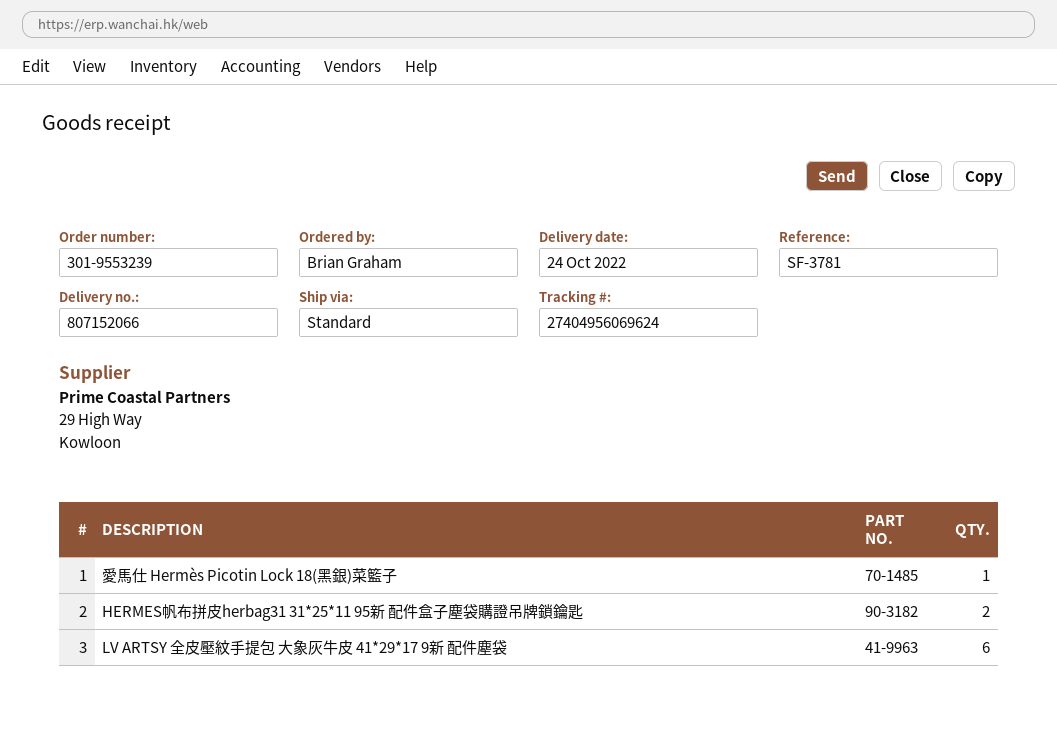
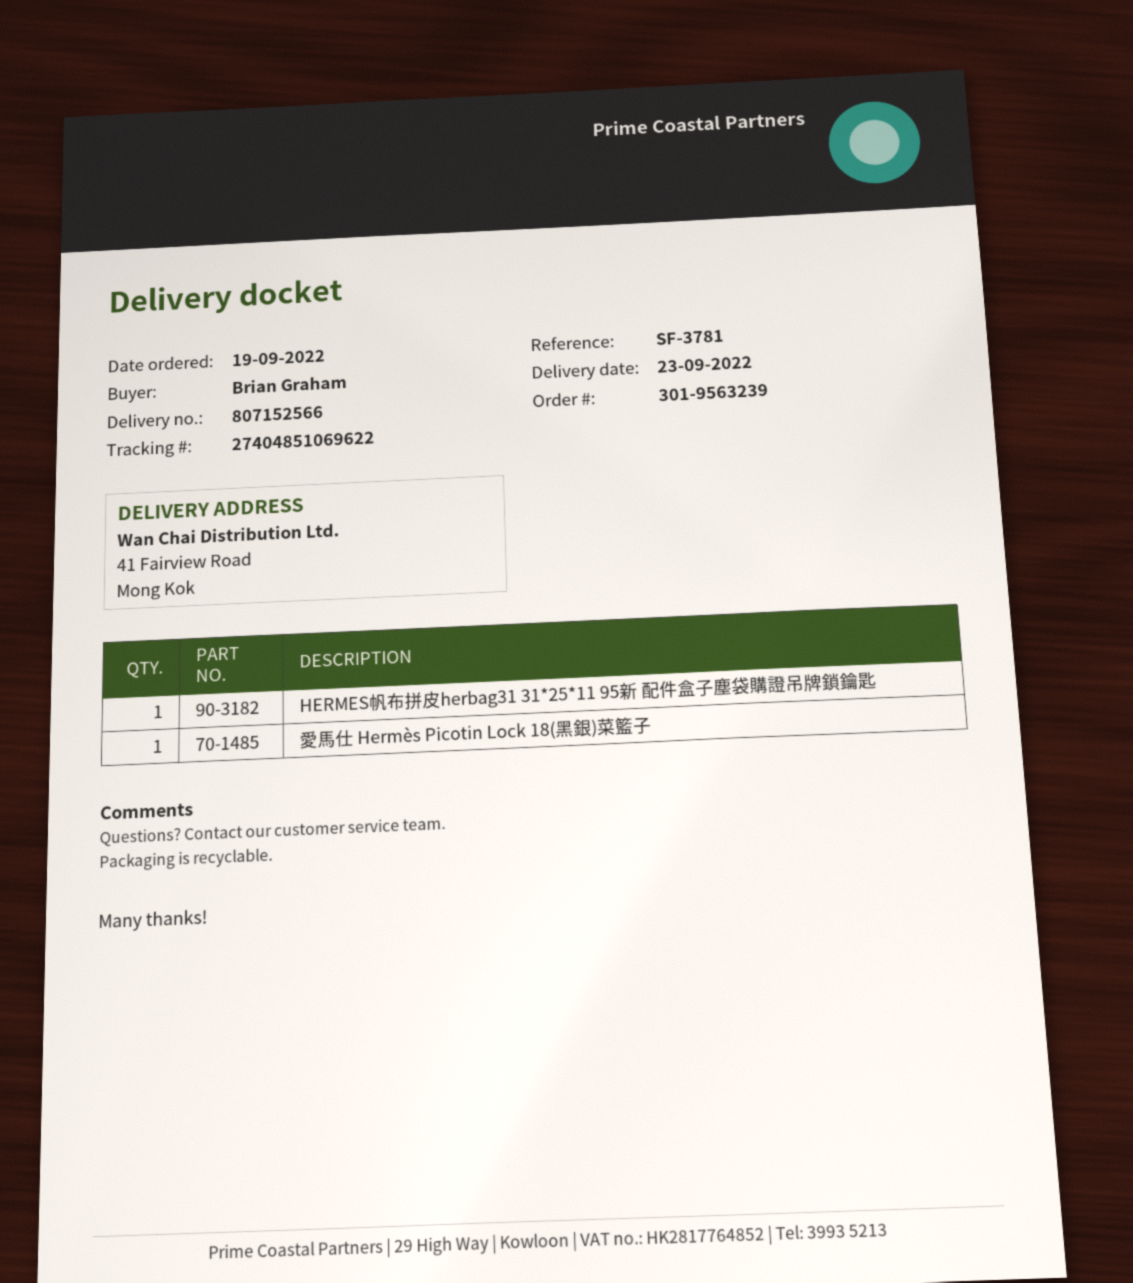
order number: 301-9553239 -> 301-9563239
delivery note number: 807152066 -> 807152566
delivery date: 2022-10-24 -> 2022-09-23
tracking number: 27404956069624 -> 27404851069622
HERMES帆布拼皮herbag31 31*25*11 95新 配件盒子塵袋購證吊牌鎖鑰匙: 2 -> 1
LV ARTSY 全皮壓紋手提包 大象灰牛皮 41*29*17 9新 配件塵袋: 6 -> none

